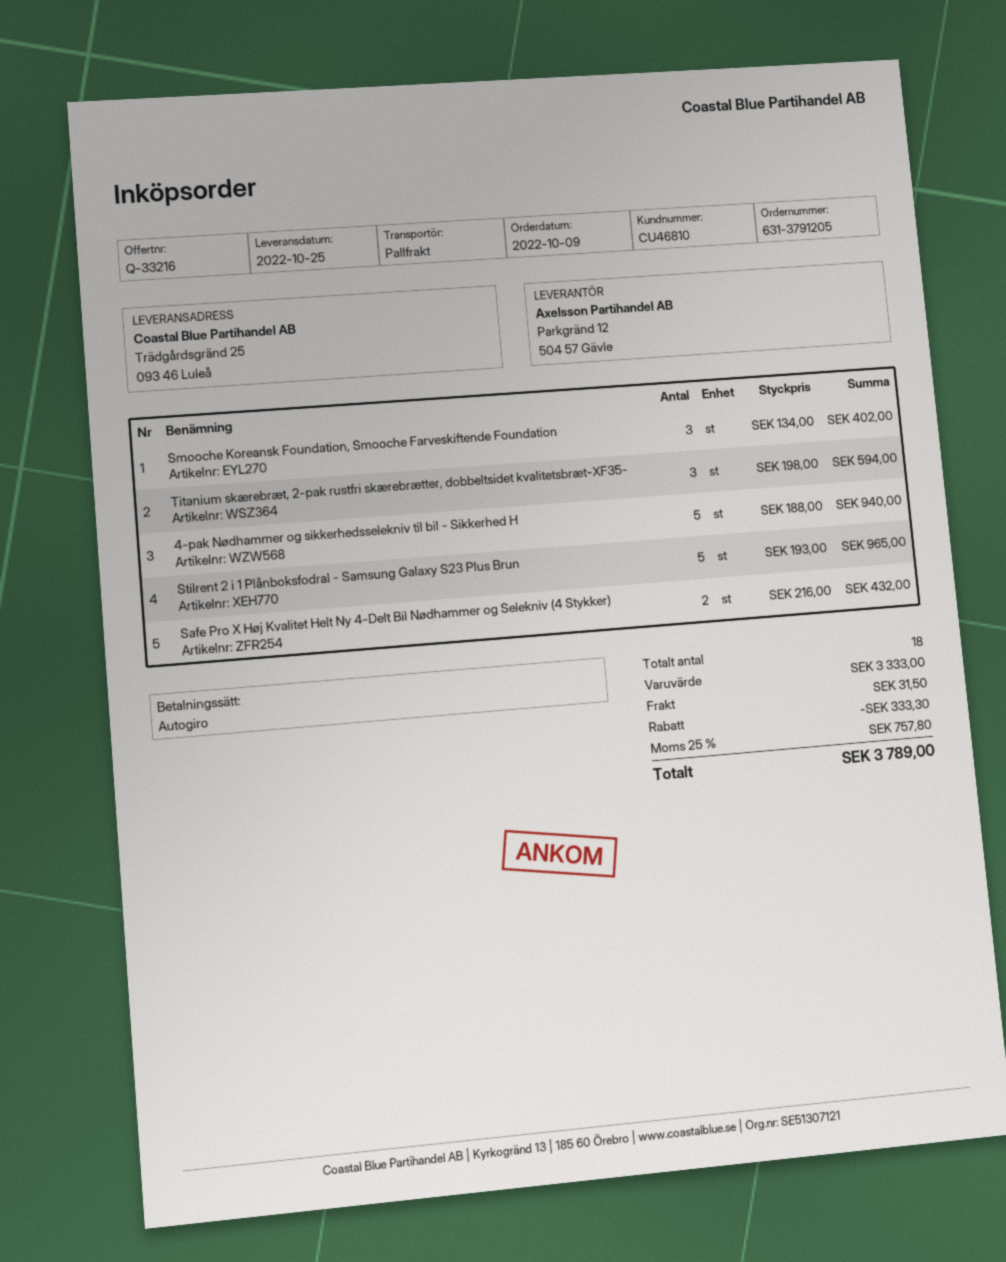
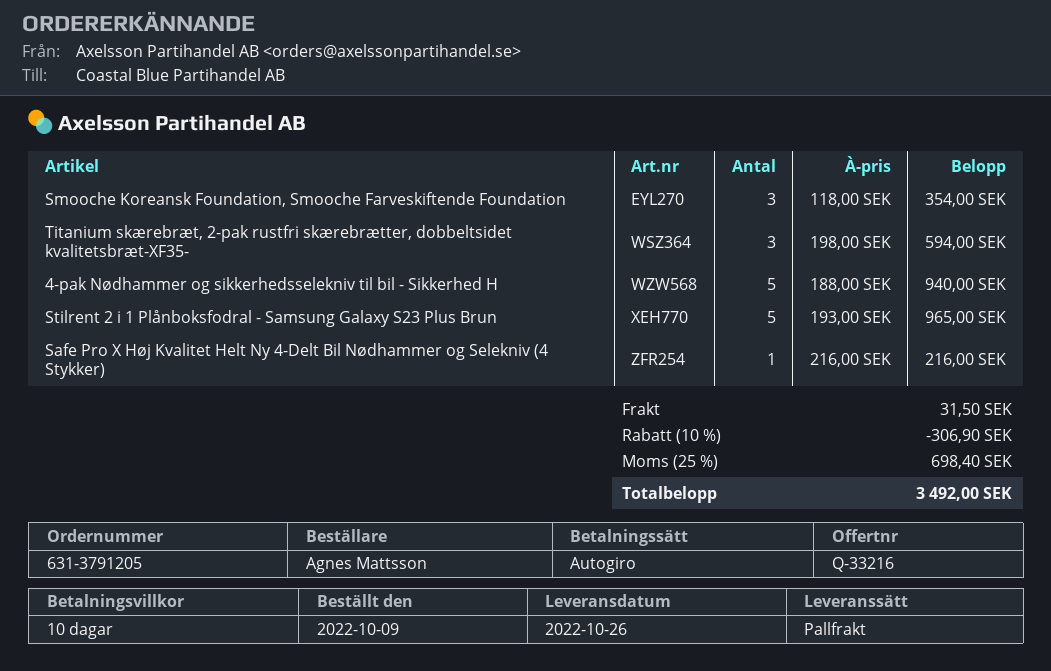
delivery date: 2022-10-25 -> 2022-10-26
Smooche Koreansk Foundation, Smooche Farveskiftende Foundation: 3 x 134.00 = 402.00 -> 3 x 118.00 = 354.00
Safe Pro X Høj Kvalitet Helt Ny 4-Delt Bil Nødhammer og Selekniv (4 Stykker): 2 x 216.00 = 432.00 -> 1 x 216.00 = 216.00
discount: 333.30 -> 306.90
tax: 25% = 757.80 -> 25% = 698.40
total: 3789.00 -> 3492.00

